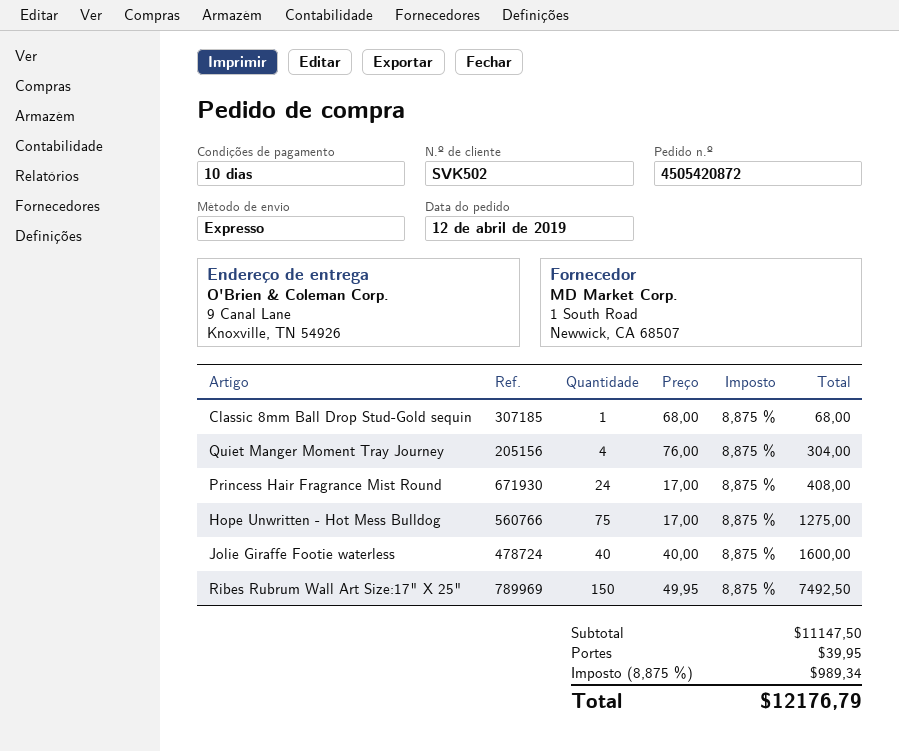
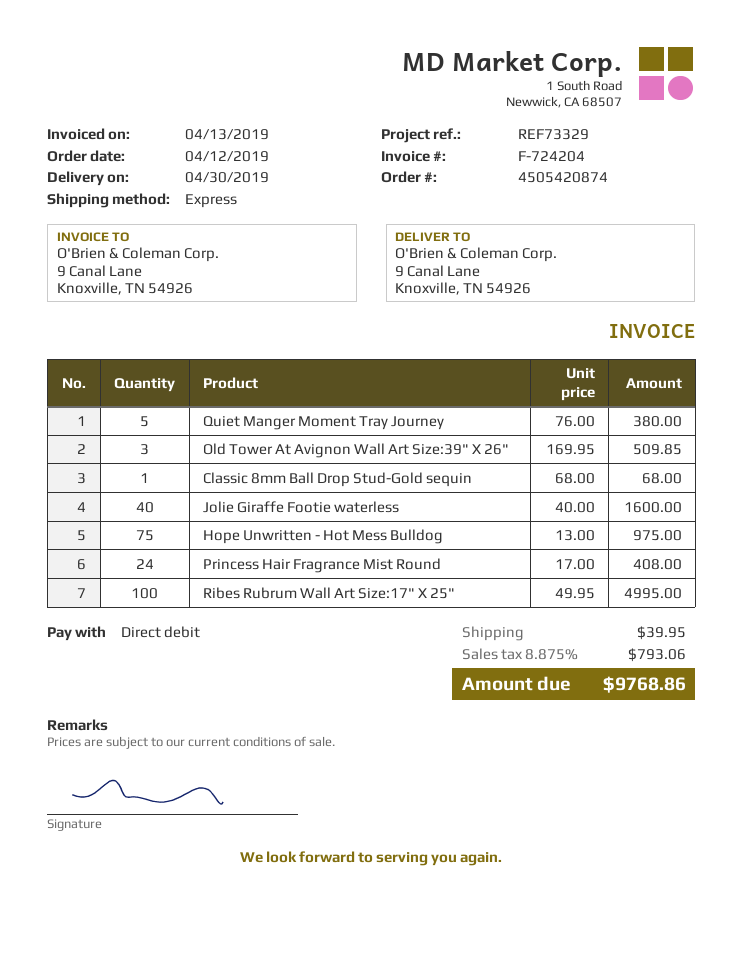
order number: 4505420872 -> 4505420874
Quiet Manger Moment Tray Journey: 4 x 76.00 = 304.00 -> 5 x 76.00 = 380.00
Hope Unwritten - Hot Mess Bulldog: 75 x 17.00 = 1275.00 -> 75 x 13.00 = 975.00
Ribes Rubrum Wall Art Size:17" X 25": 150 x 49.95 = 7492.50 -> 100 x 49.95 = 4995.00
Old Tower At Avignon Wall Art Size:39" X 26": none -> 3 x 169.95 = 509.85
tax: 8.875% = 989.34 -> 8.875% = 793.06
total: 12176.79 -> 9768.86

